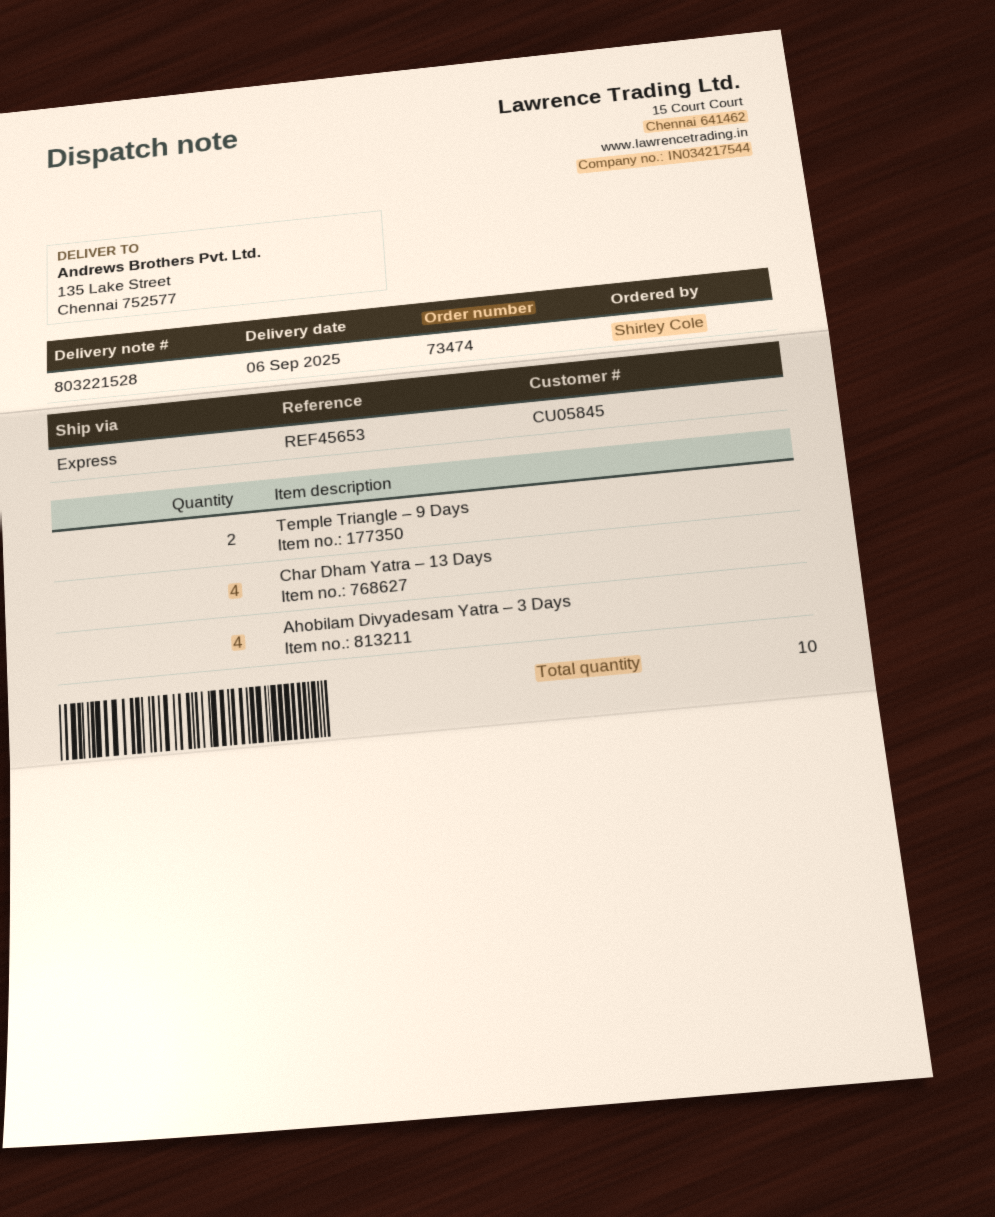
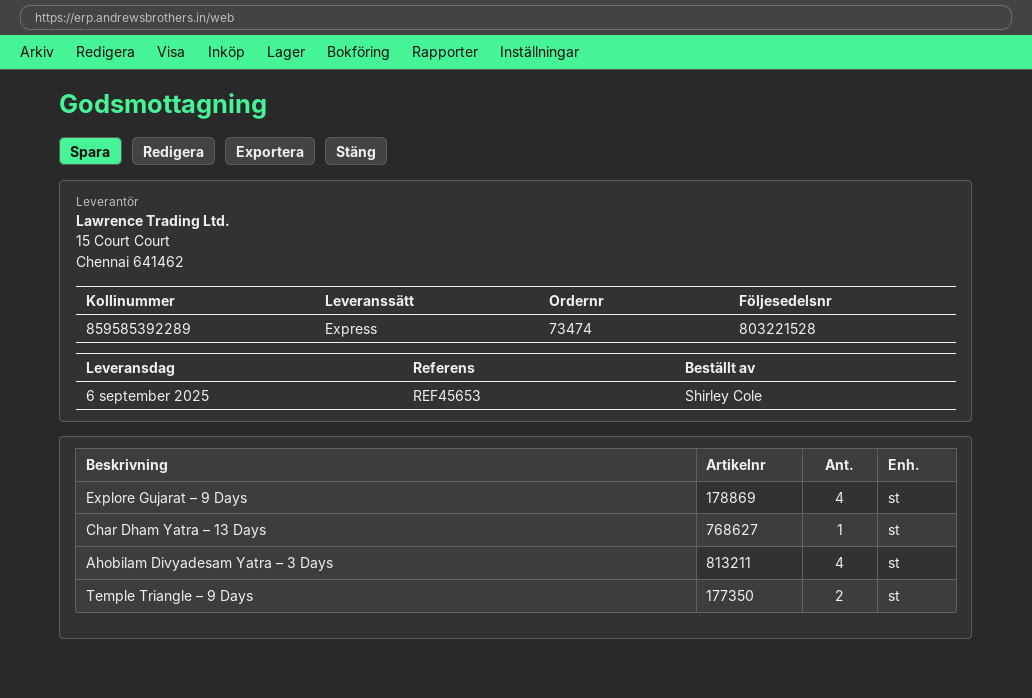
Char Dham Yatra – 13 Days: 4 -> 1
Explore Gujarat – 9 Days: none -> 4

